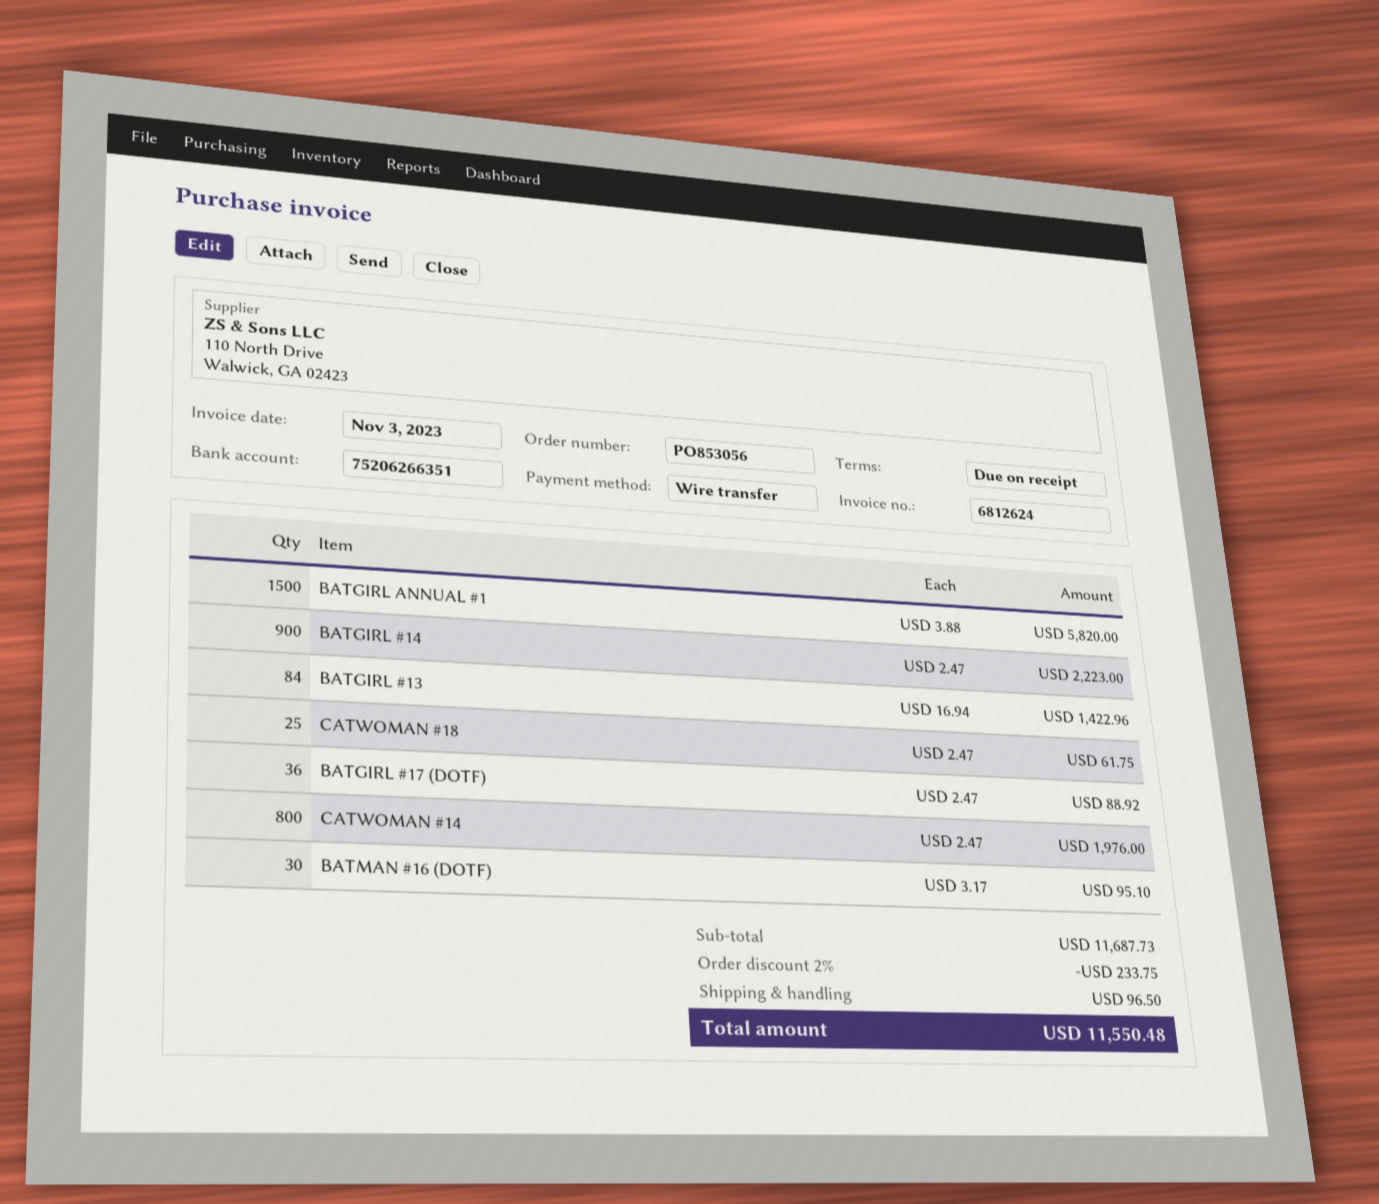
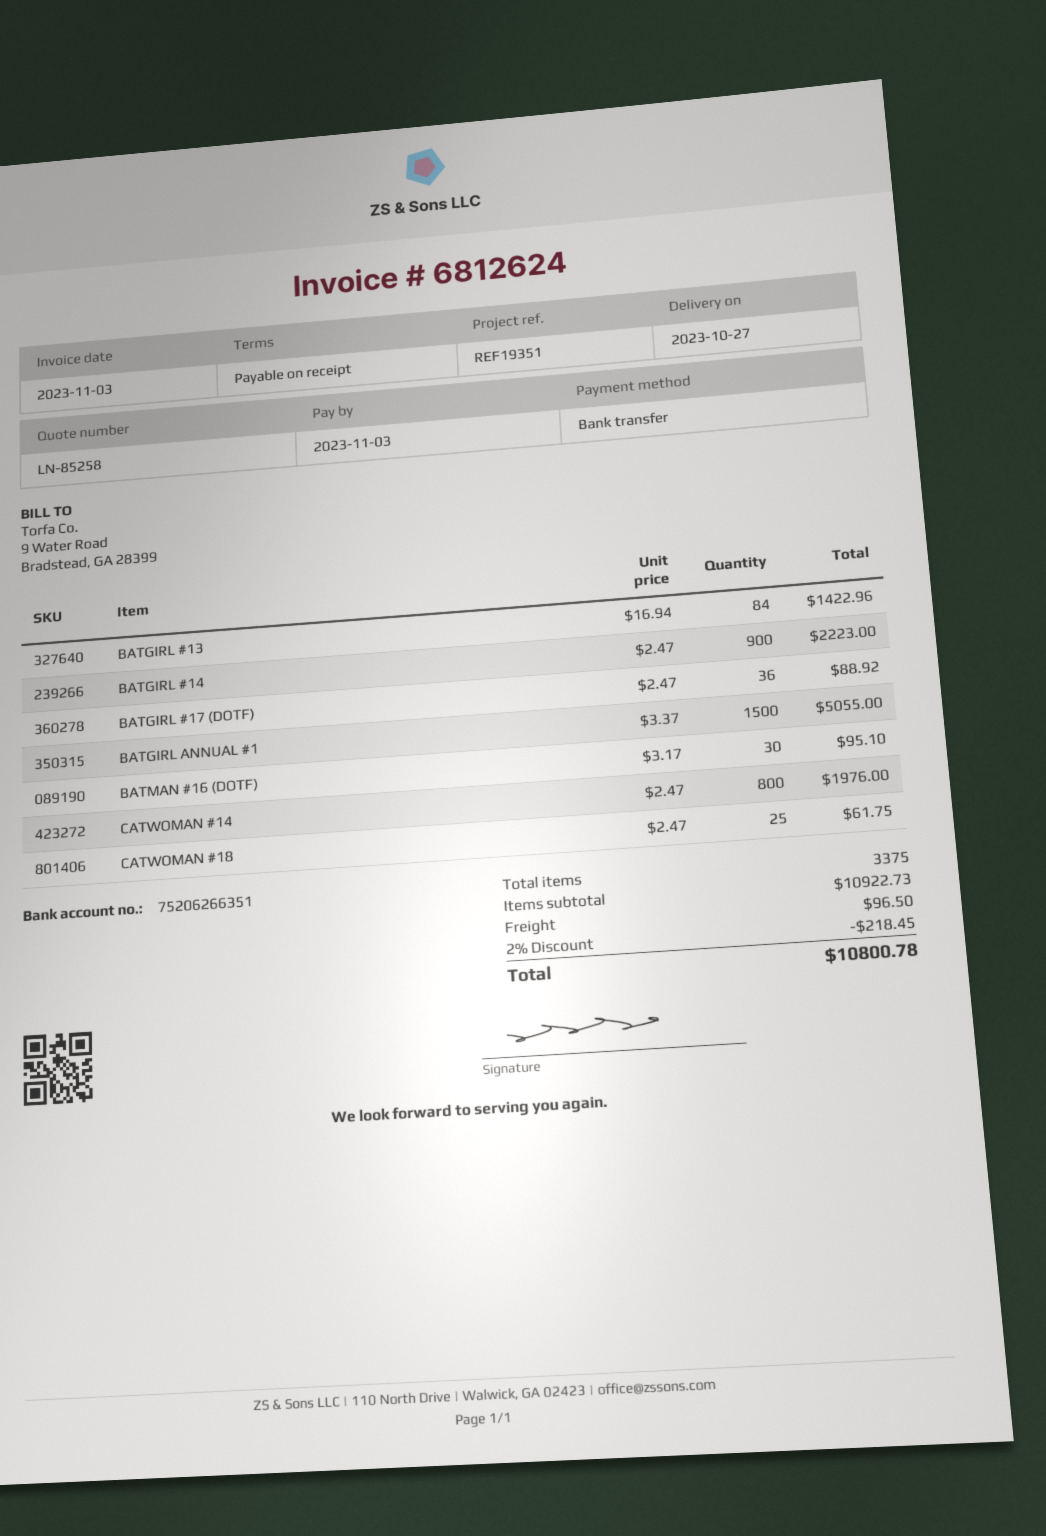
BATGIRL ANNUAL #1: 1500 x 3.88 = 5820.00 -> 1500 x 3.37 = 5055.00
subtotal: 11687.73 -> 10922.73
discount: 2% = 233.75 -> 2% = 218.45
total: 11550.48 -> 10800.78

